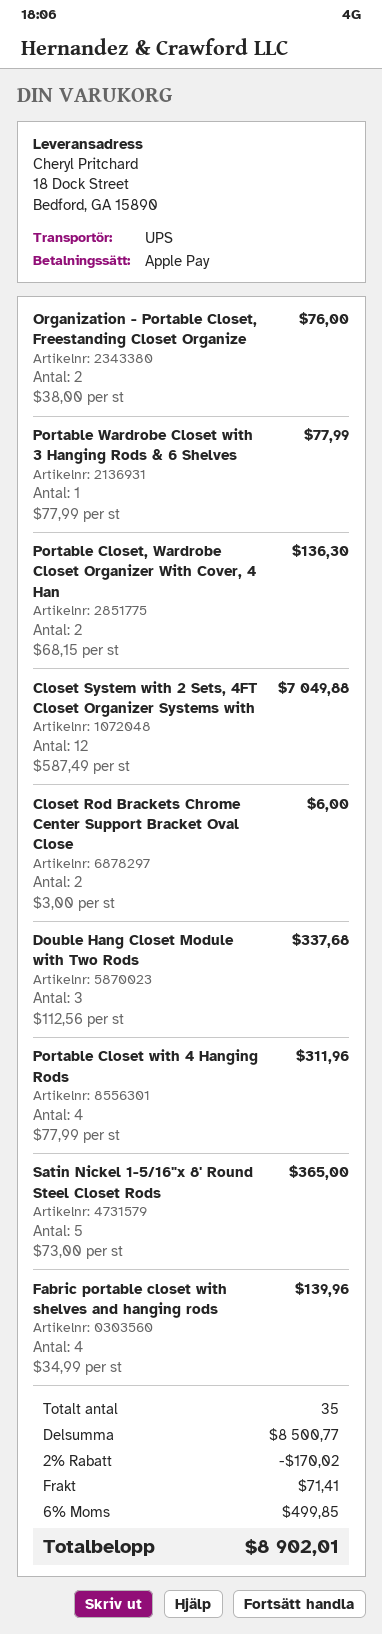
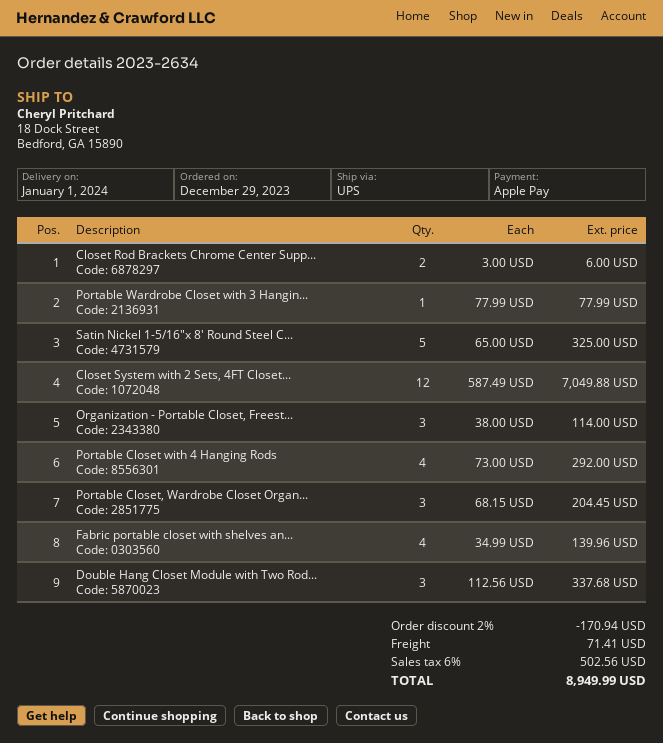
Organization - Portable Closet, Freestanding Closet Organize: 2 x 38.00 = 76.00 -> 3 x 38.00 = 114.00
Portable Closet, Wardrobe Closet Organizer With Cover, 4 Han: 2 x 68.15 = 136.30 -> 3 x 68.15 = 204.45
Portable Closet with 4 Hanging Rods: 4 x 77.99 = 311.96 -> 4 x 73.00 = 292.00
Satin Nickel 1-5/16"x 8' Round Steel Closet Rods: 5 x 73.00 = 365.00 -> 5 x 65.00 = 325.00
discount: 2% = 170.02 -> 2% = 170.94
tax: 6% = 499.85 -> 6% = 502.56
total: 8902.01 -> 8949.99

